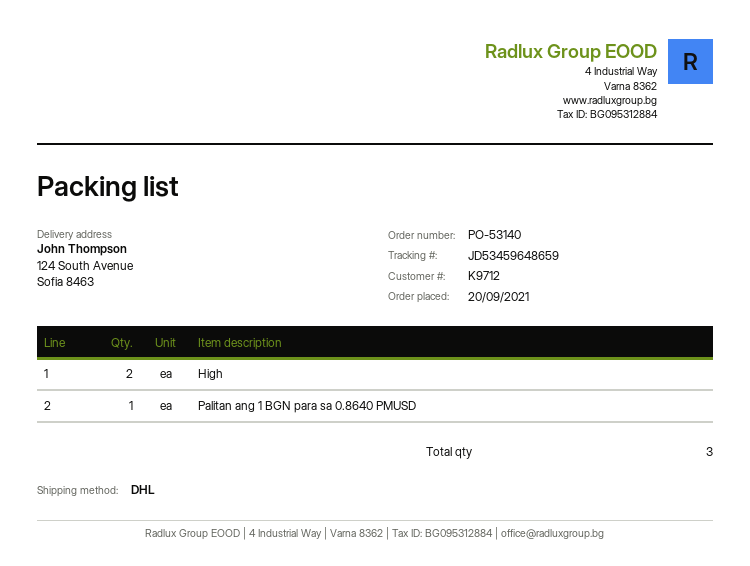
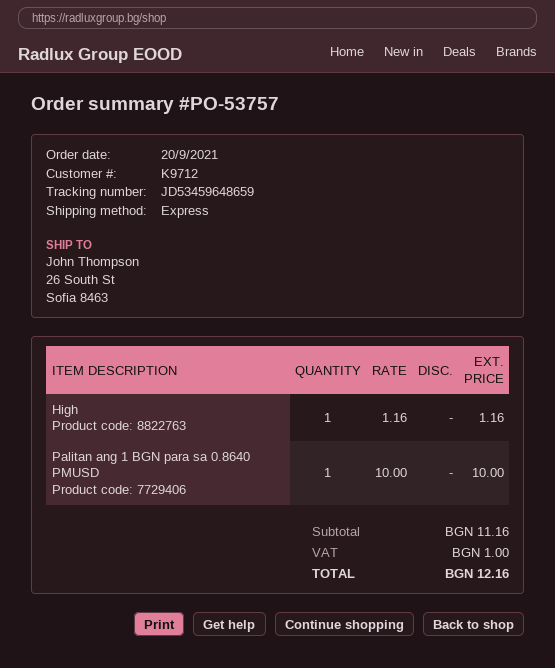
order number: PO-53140 -> PO-53757
shipping method: DHL -> express
ship to: 124 South Avenue, Sofia 8463 -> 26 South St, Sofia 8463
High: 2 -> 1

